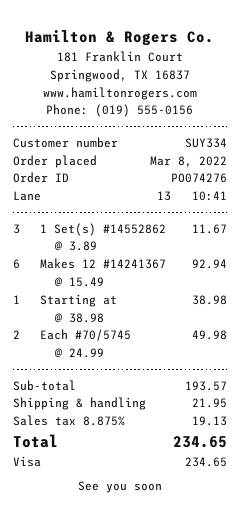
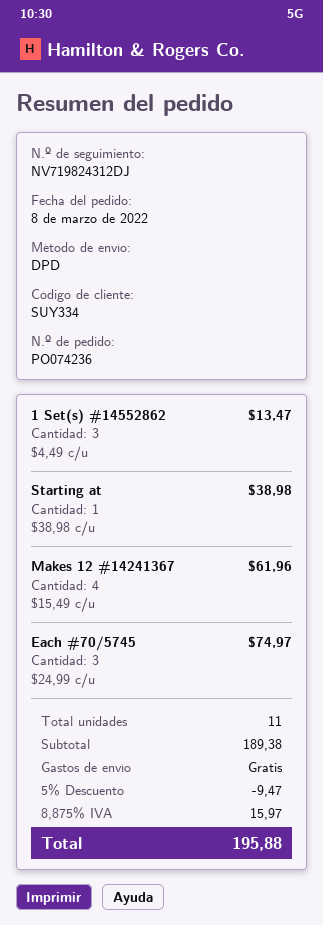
order number: PO074276 -> PO074236
1 Set(s) #14552862: 3 x 3.89 = 11.67 -> 3 x 4.49 = 13.47
Makes 12 #14241367: 6 x 15.49 = 92.94 -> 4 x 15.49 = 61.96
Each #70/5745: 2 x 24.99 = 49.98 -> 3 x 24.99 = 74.97
subtotal: 193.57 -> 189.38
discount: none -> 5% = 9.47
shipping: 21.95 -> 0.00
tax: 8.875% = 19.13 -> 8.875% = 15.97
total: 234.65 -> 195.88

